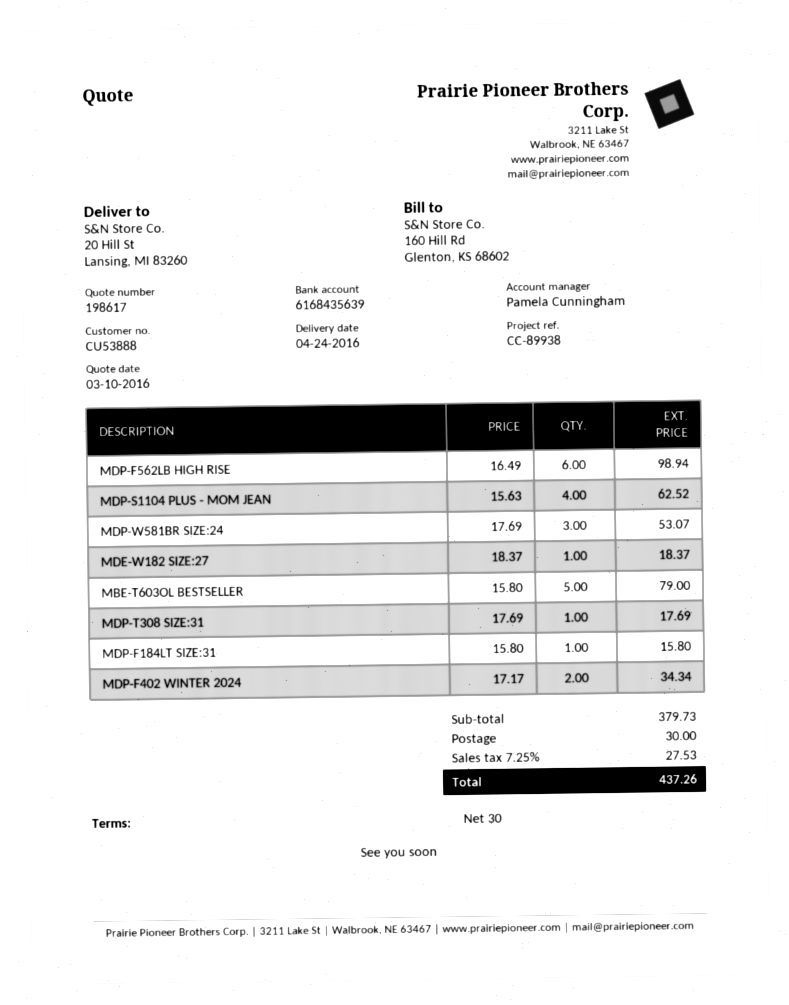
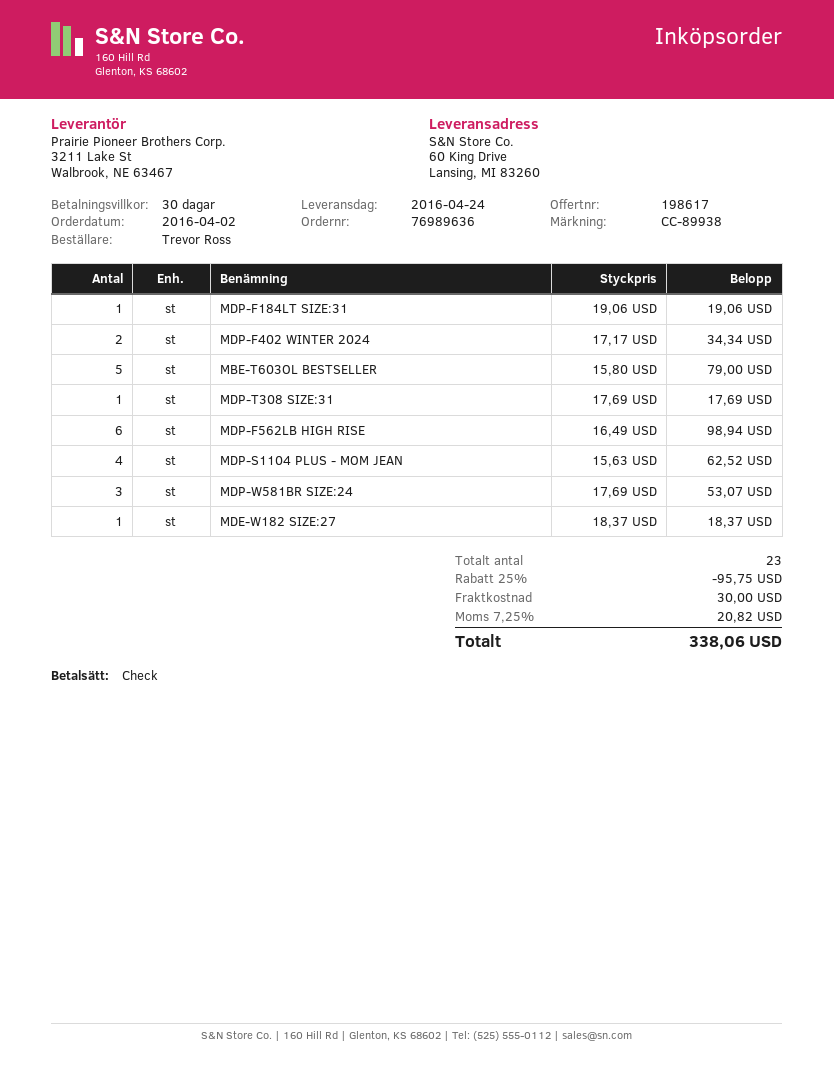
ship to: 20 Hill St, Lansing, MI 83260 -> 60 King Drive, Lansing, MI 83260
MDP-F184LT SIZE:31: 1 x 15.80 = 15.80 -> 1 x 19.06 = 19.06
discount: none -> 25% = 95.75
tax: 7.25% = 27.53 -> 7.25% = 20.82
total: 437.26 -> 338.06

